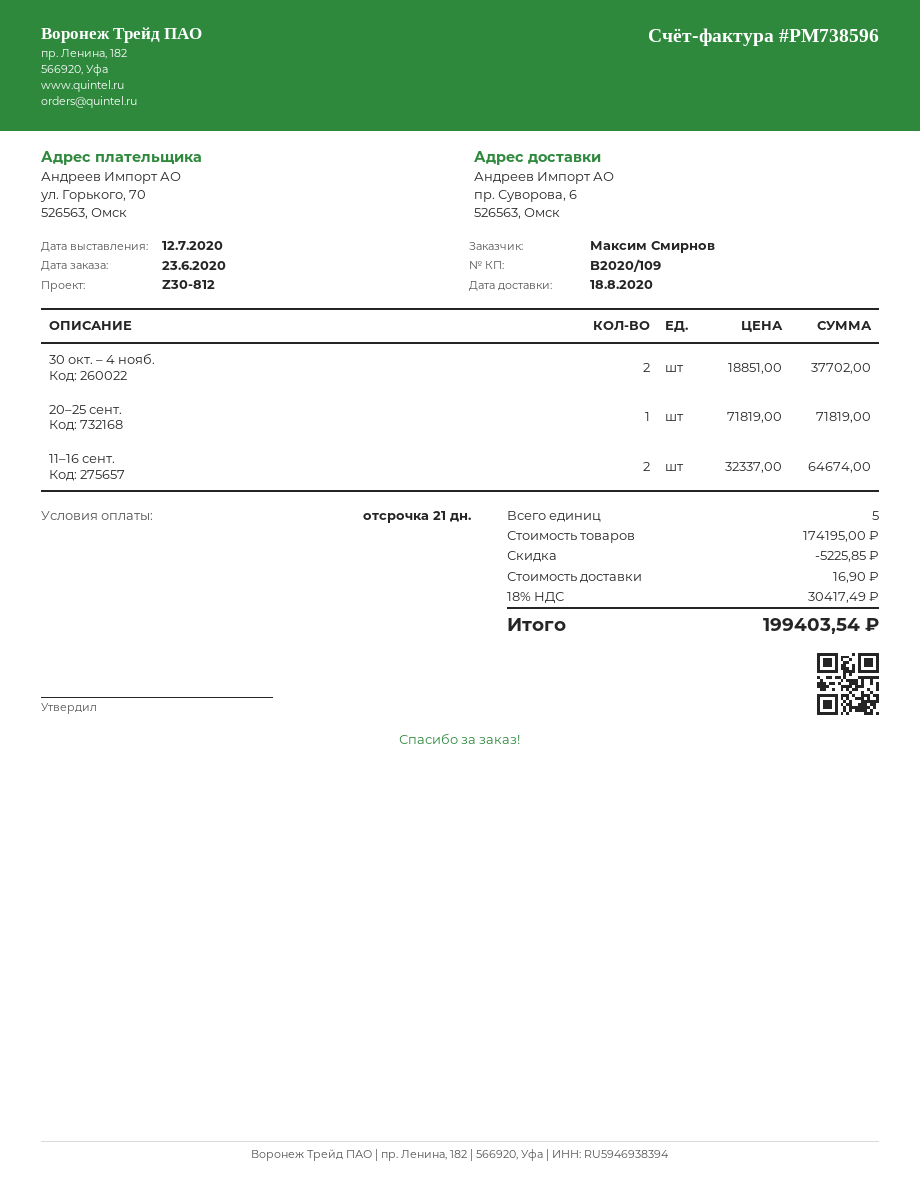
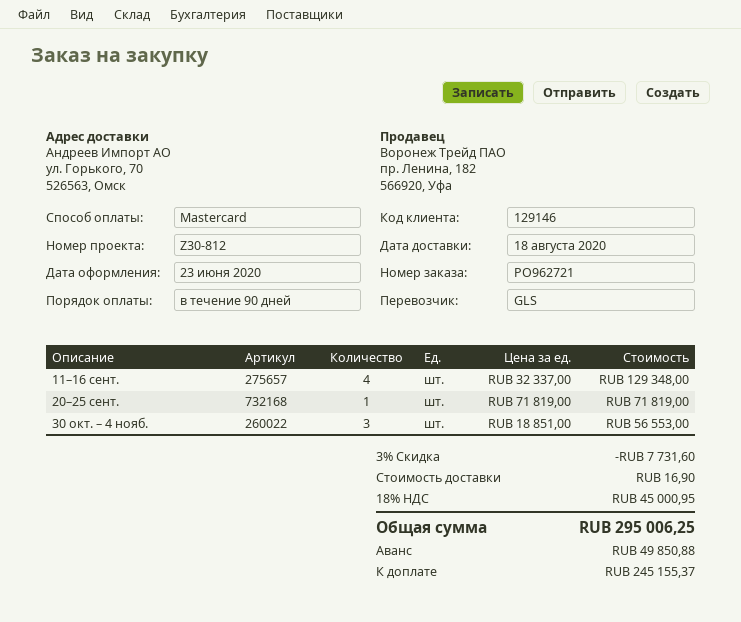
payment terms: 21 days -> 90 days
ship to: пр. Суворова, 6, 526563, Омск -> ул. Горького, 70, 526563, Омск
30 окт. – 4 нояб.: 2 x 18851.00 = 37702.00 -> 3 x 18851.00 = 56553.00
11–16 сент.: 2 x 32337.00 = 64674.00 -> 4 x 32337.00 = 129348.00
discount: 5225.85 -> 7731.60
tax: 18% = 30417.49 -> 18% = 45000.95
total: 199403.54 -> 295006.25

